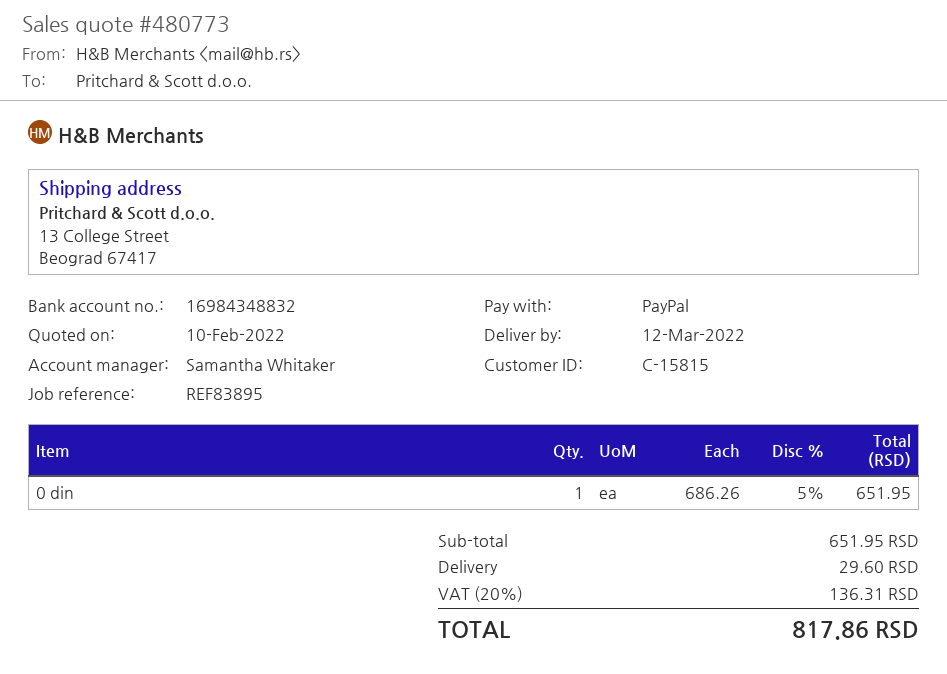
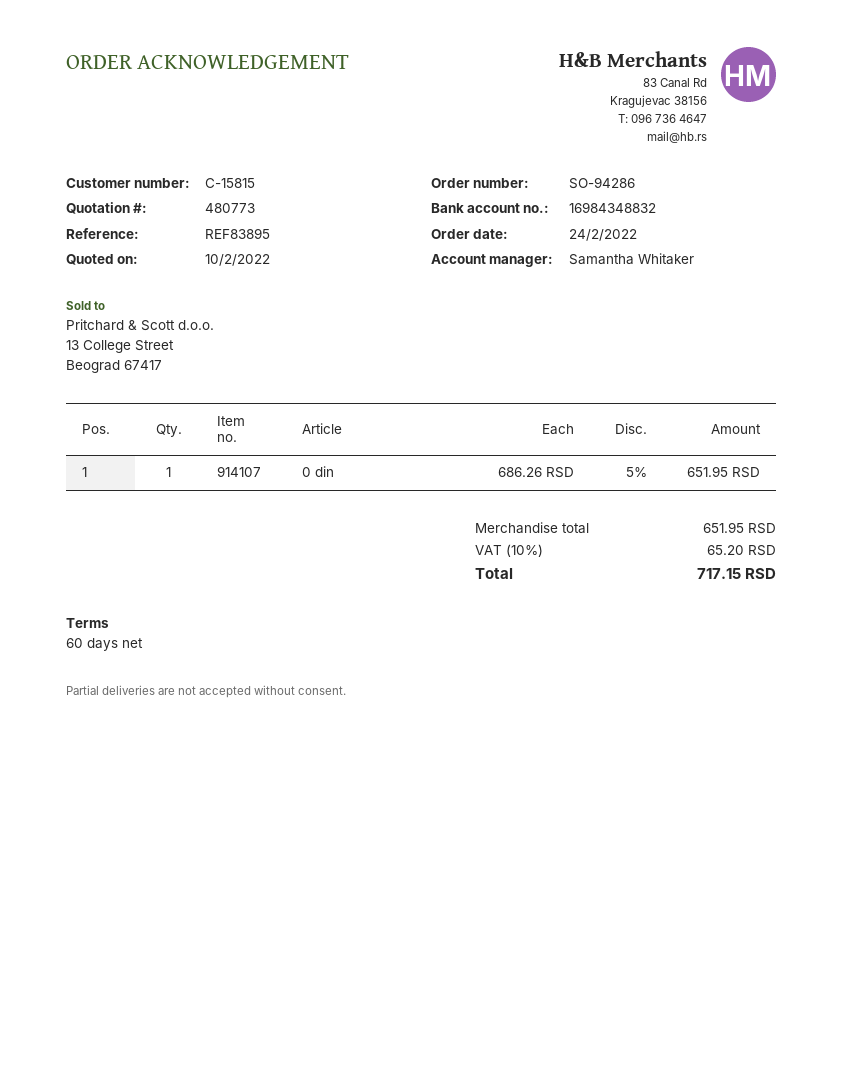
shipping: 29.60 -> none
tax: 20% = 136.31 -> 10% = 65.20
total: 817.86 -> 717.15

